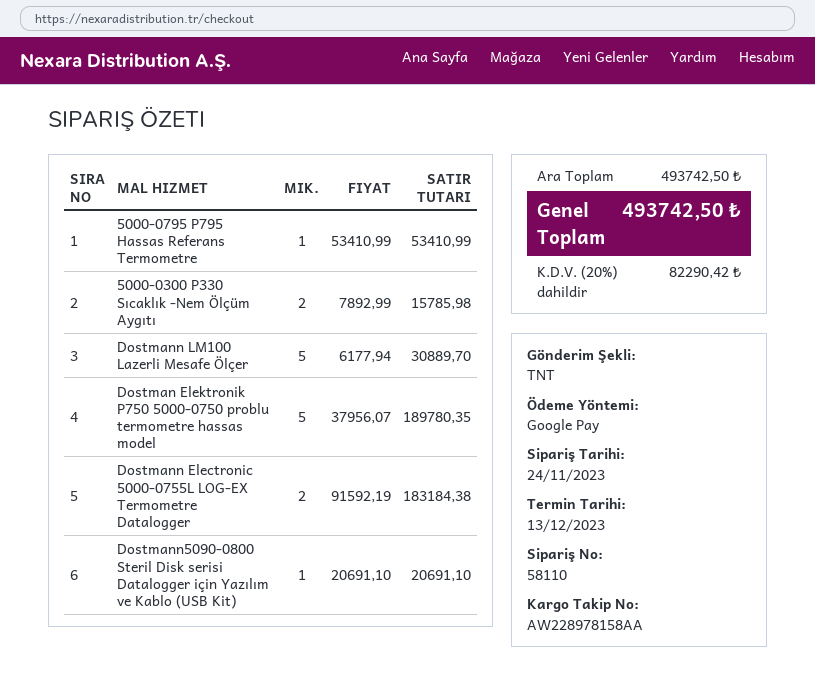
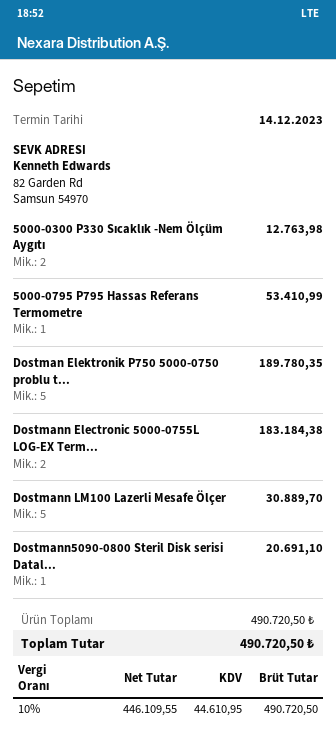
delivery date: 2023-12-13 -> 2023-12-14
5000-0300 P330 Sıcaklık -Nem Ölçüm Aygıtı: 2 for 15785.98 -> 2 for 12763.98
subtotal: 493742.50 -> 490720.50
tax: 20% = 82290.42 -> 10% = 44610.95
total: 493742.50 -> 490720.50

